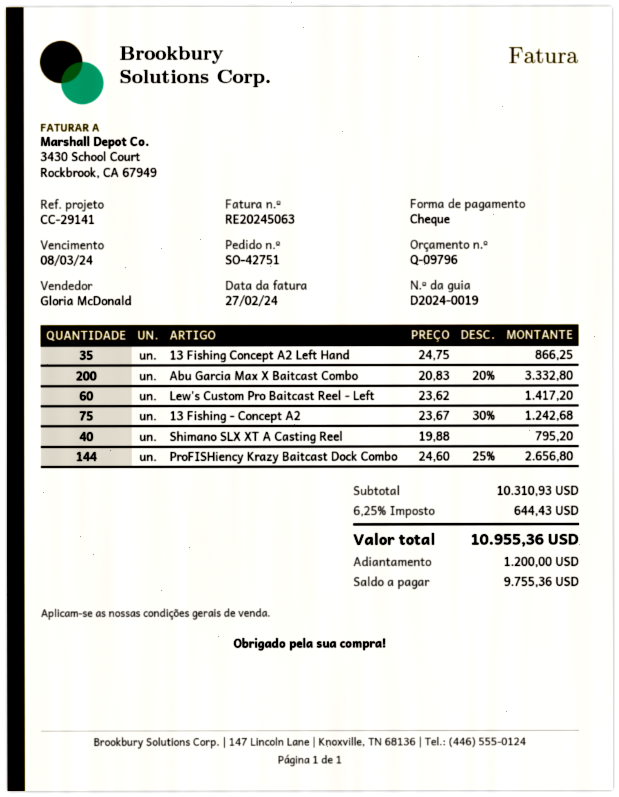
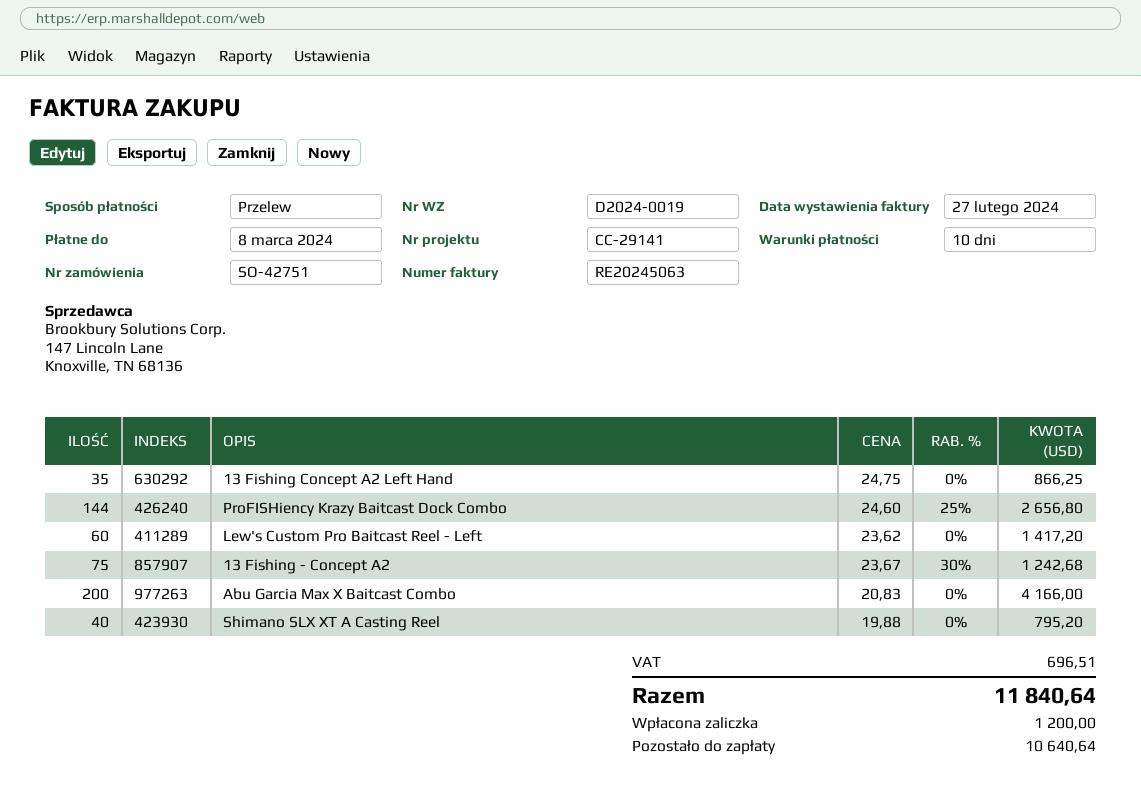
payment method: cheque -> bank transfer
Abu Garcia Max X Baitcast Combo: 200 x 20.83 - 20% = 3332.80 -> 200 x 20.83 = 4166.00
tax: 644.43 -> 696.51
total: 10955.36 -> 11840.64
balance: 9755.36 -> 10640.64

